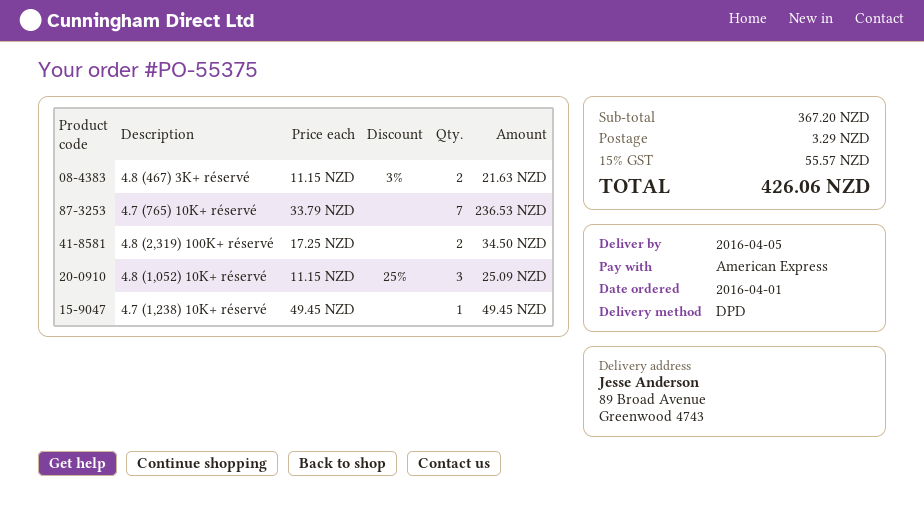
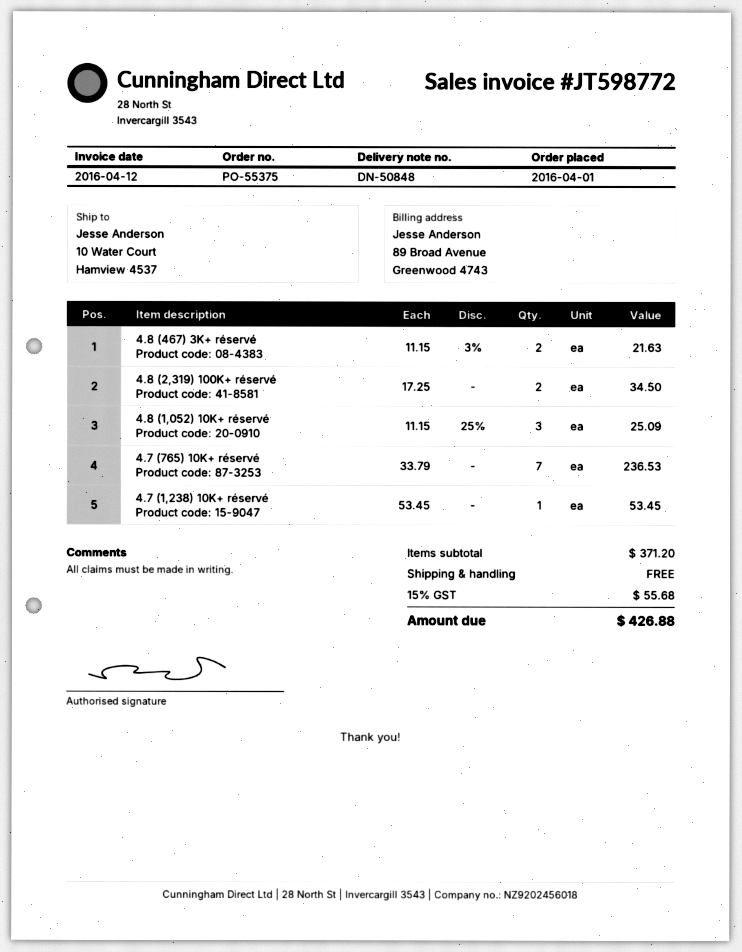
ship to: 89 Broad Avenue, Greenwood 4743 -> 10 Water Court, Hamview 4537
4.7 (1,238) 10K+ réservé: 1 x 49.45 = 49.45 -> 1 x 53.45 = 53.45
subtotal: 367.20 -> 371.20
shipping: 3.29 -> 0.00
tax: 15% = 55.57 -> 15% = 55.68
total: 426.06 -> 426.88

